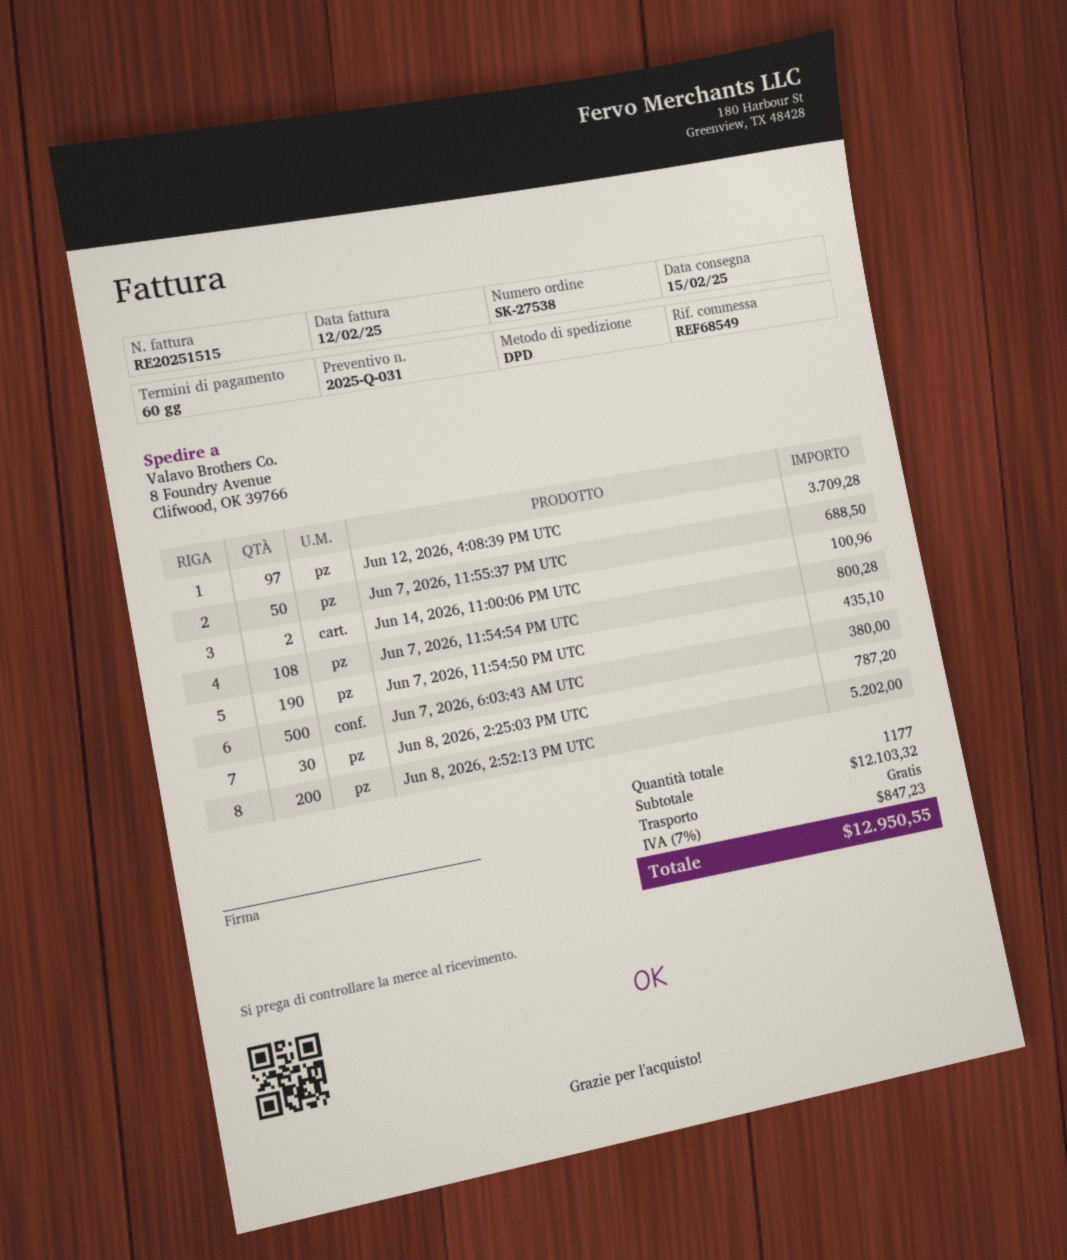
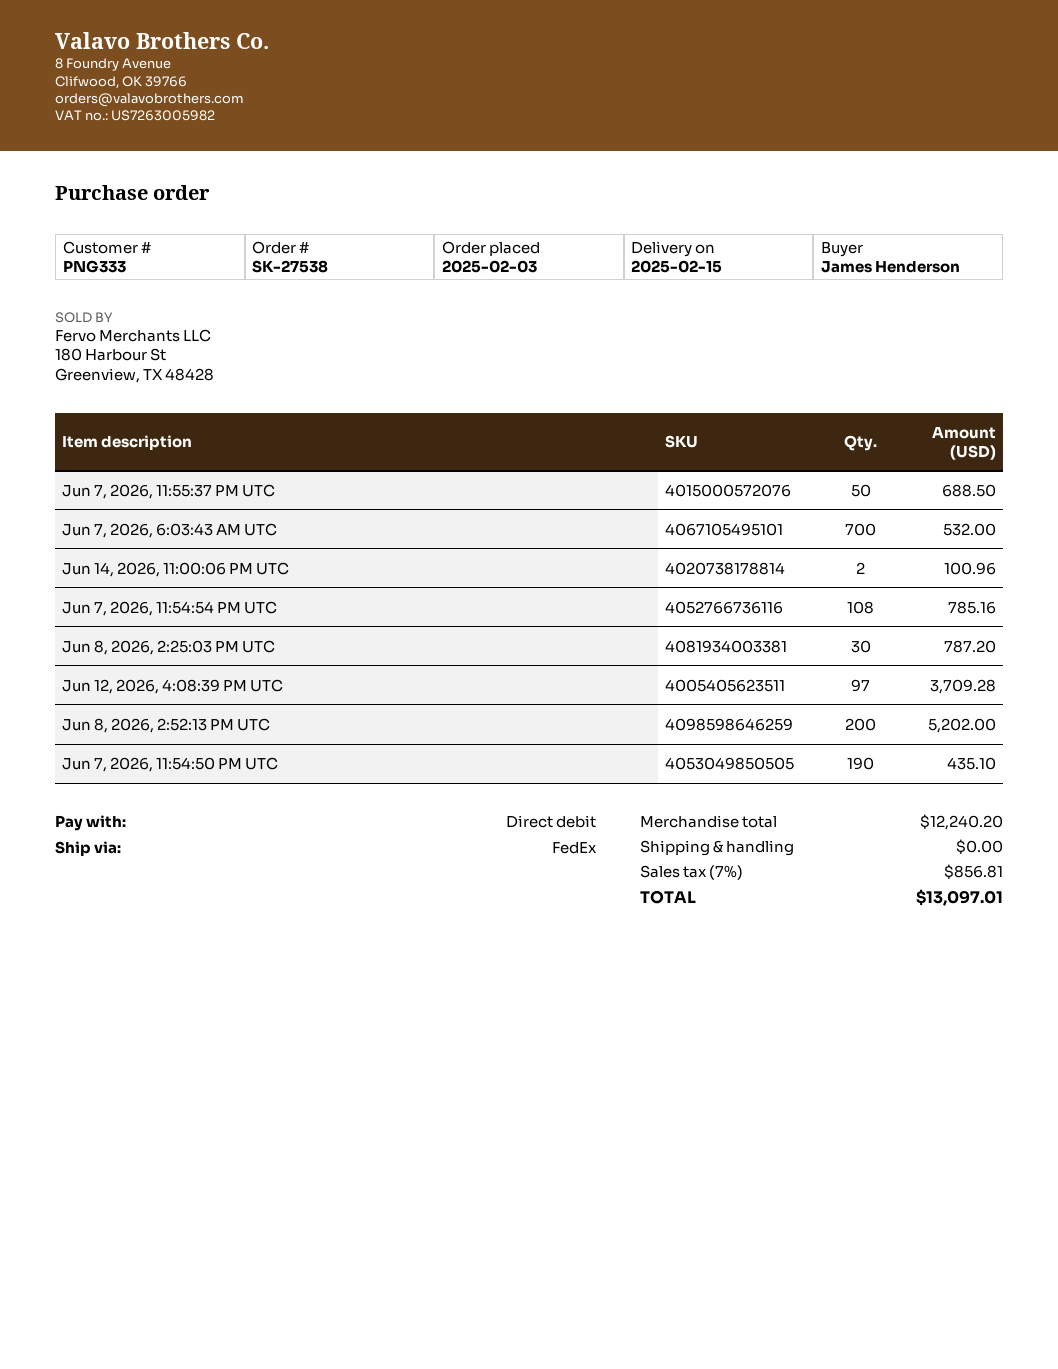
shipping method: DPD -> FedEx
Jun 7, 2026, 11:54:54 PM UTC: 108 for 800.28 -> 108 for 785.16
Jun 7, 2026, 6:03:43 AM UTC: 500 for 380.00 -> 700 for 532.00
subtotal: 12103.32 -> 12240.20
tax: 7% = 847.23 -> 7% = 856.81
total: 12950.55 -> 13097.01

